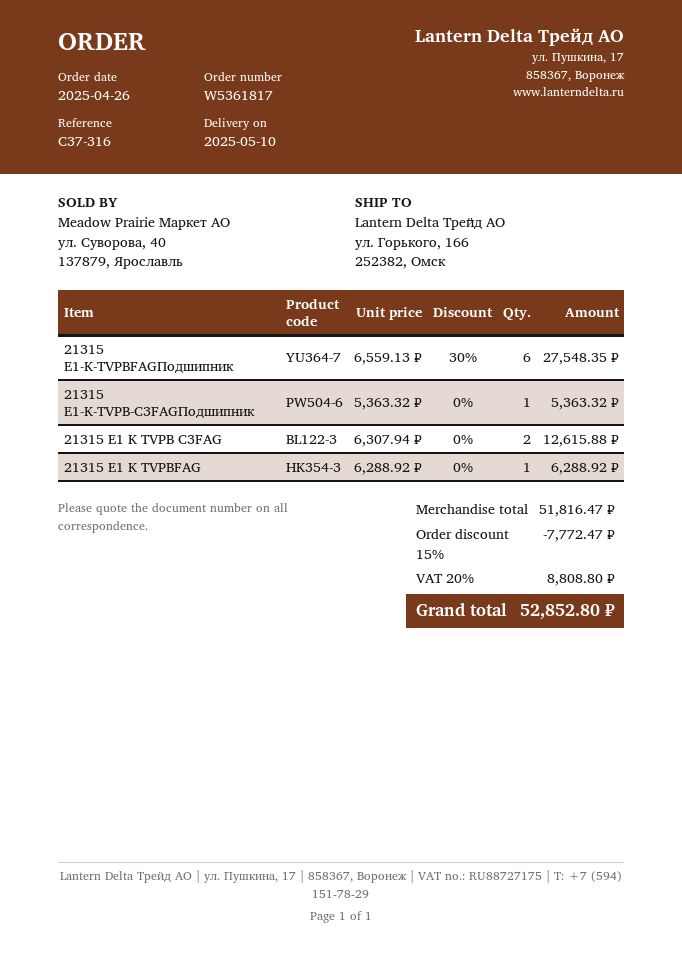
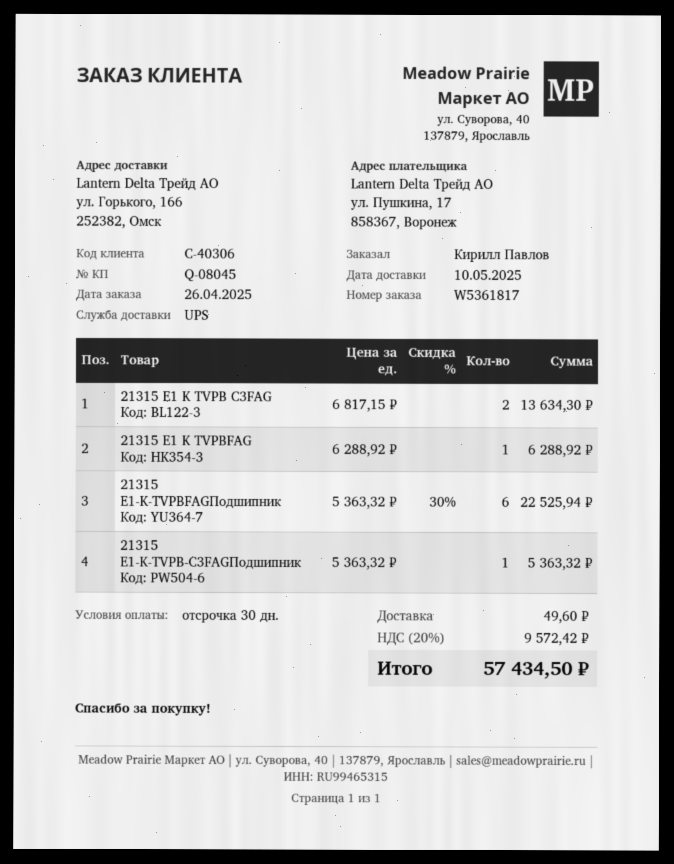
21315 E1-K-TVPBFAGПодшипник: 6 x 6559.13 - 30% = 27548.35 -> 6 x 5363.32 - 30% = 22525.94
21315 E1 K TVPB C3FAG: 2 x 6307.94 = 12615.88 -> 2 x 6817.15 = 13634.30
discount: 15% = 7772.47 -> none
shipping: none -> 49.60
tax: 20% = 8808.80 -> 20% = 9572.42
total: 52852.80 -> 57434.50

